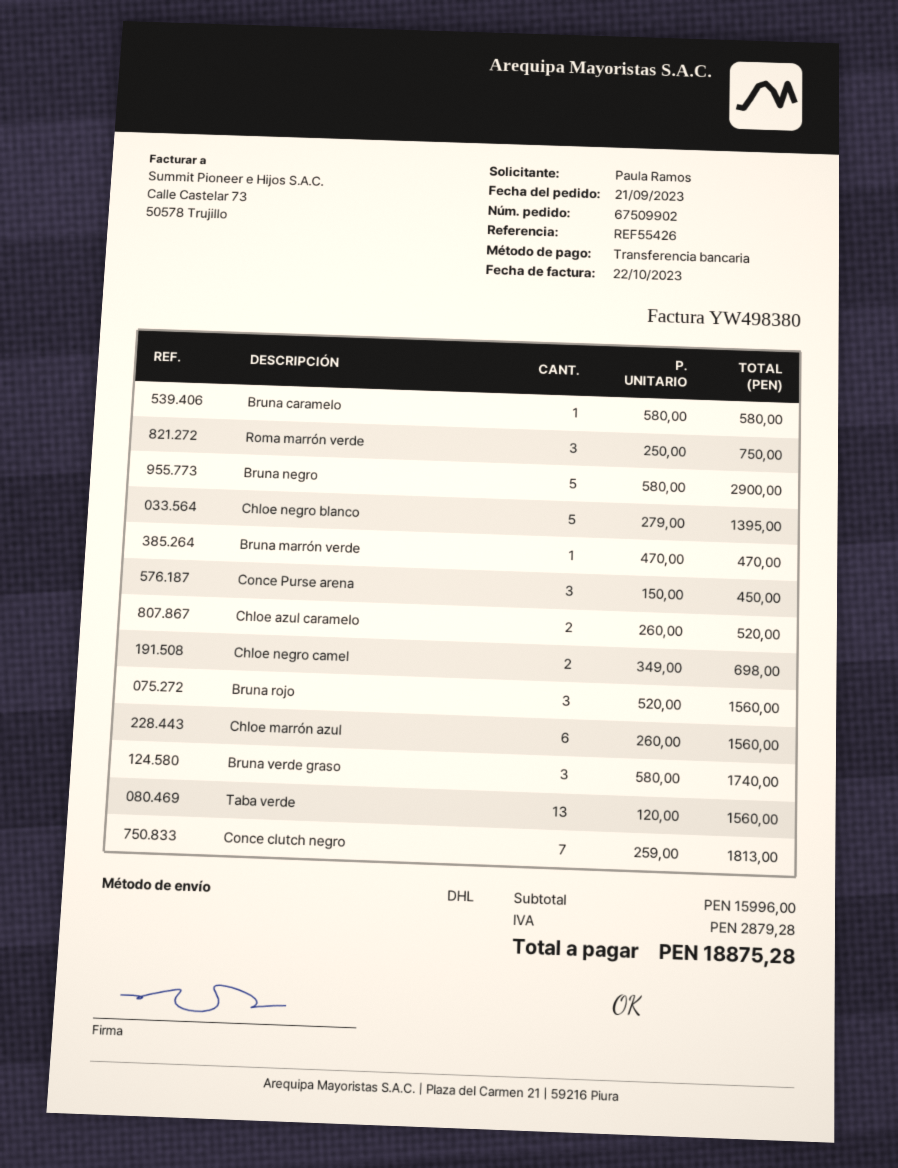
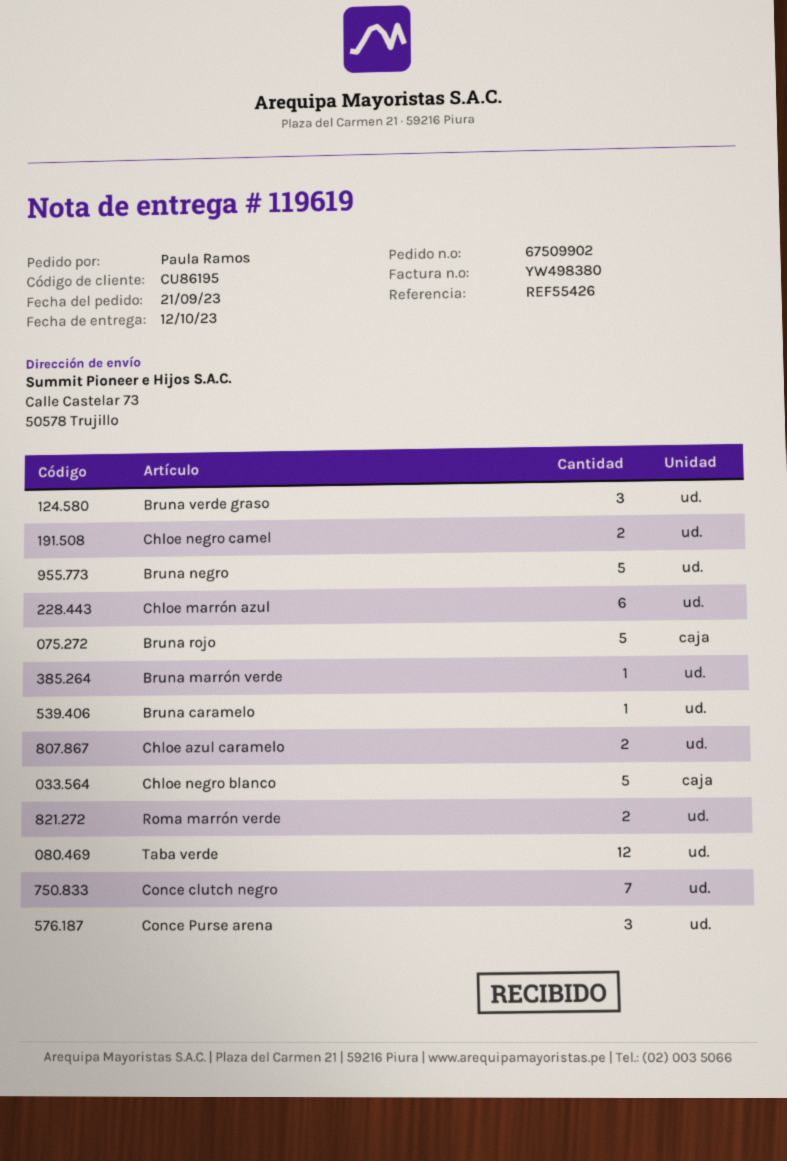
Roma marrón verde: 3 -> 2
Bruna rojo: 3 -> 5
Taba verde: 13 -> 12

